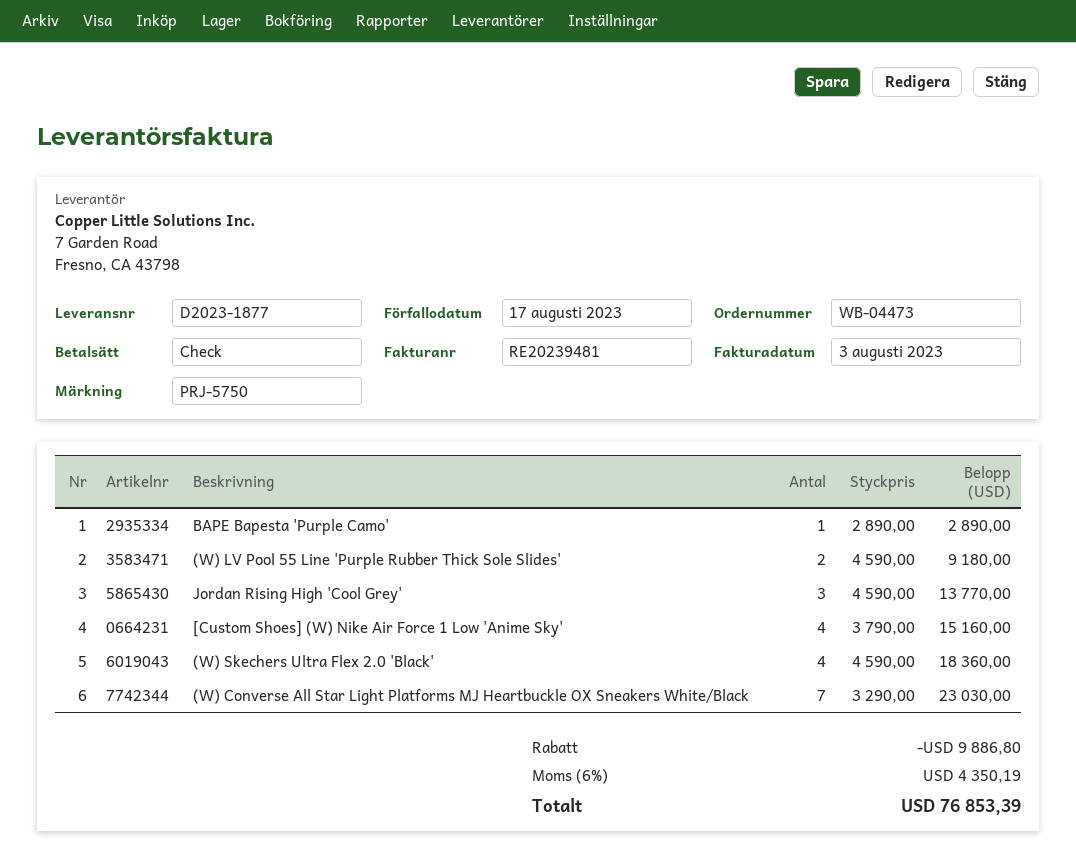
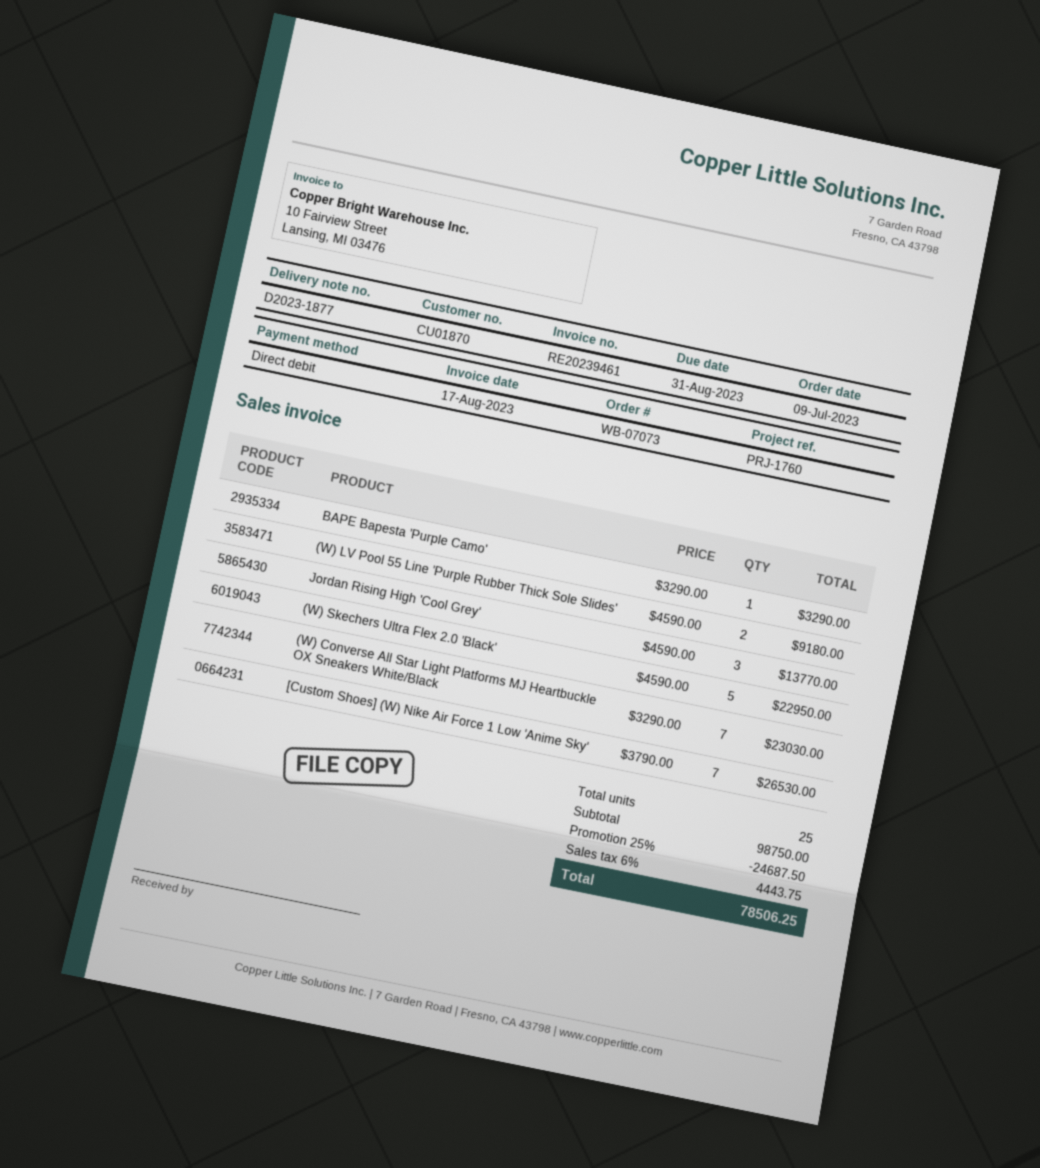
order number: WB-04473 -> WB-07073
invoice number: RE20239481 -> RE20239461
invoice date: 2023-08-03 -> 2023-08-17
due date: 2023-08-17 -> 2023-08-31
reference: PRJ-5750 -> PRJ-1760
payment method: cheque -> direct debit
BAPE Bapesta 'Purple Camo': 1 x 2890.00 = 2890.00 -> 1 x 3290.00 = 3290.00
[Custom Shoes] (W) Nike Air Force 1 Low 'Anime Sky': 4 x 3790.00 = 15160.00 -> 7 x 3790.00 = 26530.00
(W) Skechers Ultra Flex 2.0 'Black': 4 x 4590.00 = 18360.00 -> 5 x 4590.00 = 22950.00
discount: 9886.80 -> 24687.50
tax: 6% = 4350.19 -> 6% = 4443.75
total: 76853.39 -> 78506.25

